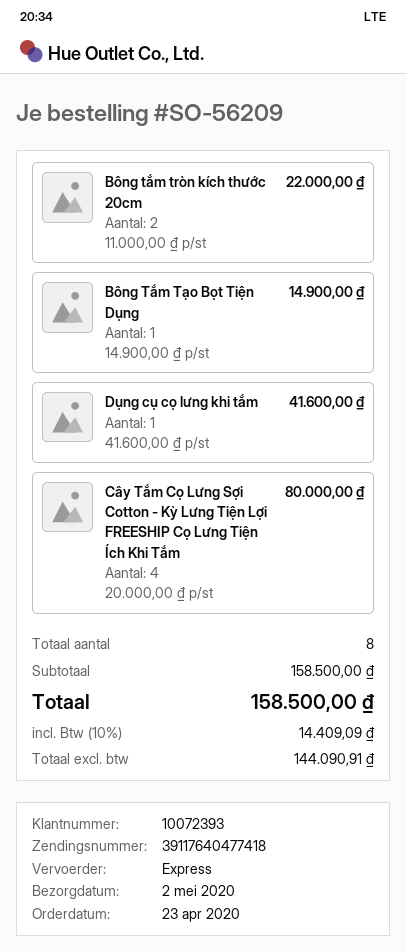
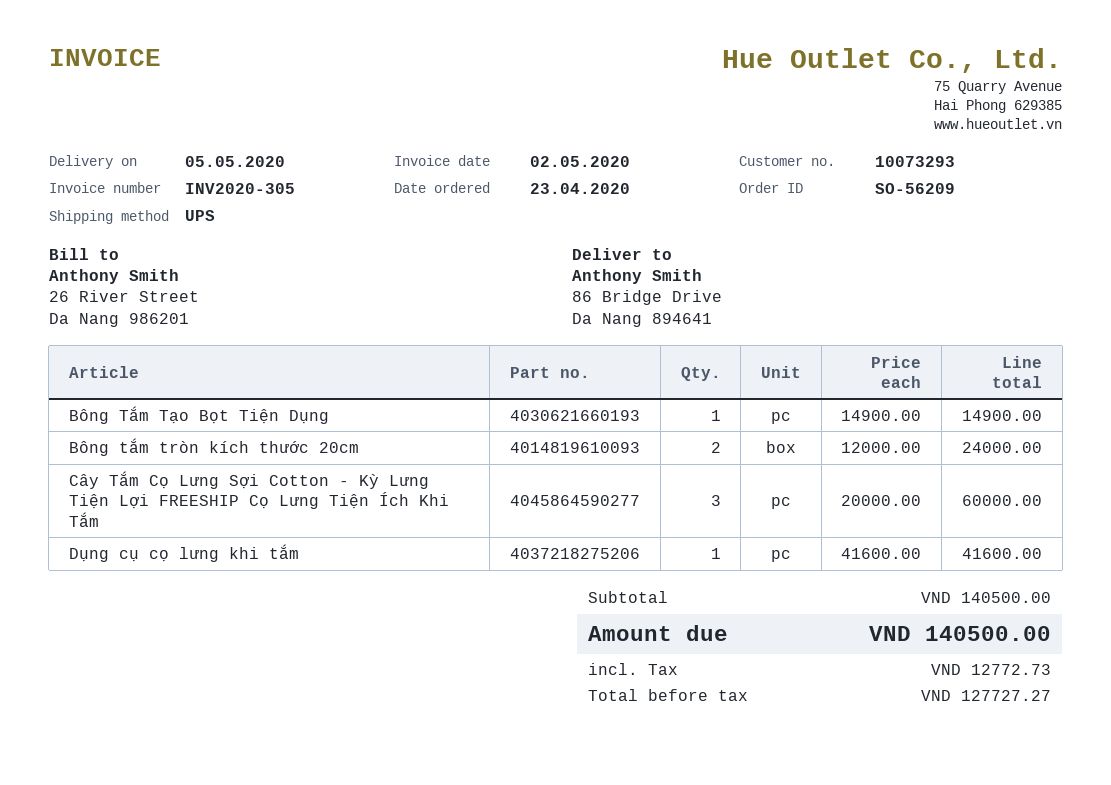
delivery date: 2020-05-02 -> 2020-05-05
customer number: 10072393 -> 10073293
shipping method: express -> UPS
Bông tắm tròn kích thước 20cm: 2 x 11000.00 = 22000.00 -> 2 x 12000.00 = 24000.00
Cây Tắm Cọ Lưng Sợi Cotton - Kỳ Lưng Tiện Lợi FREESHIP Cọ Lưng Tiện Ích Khi Tắm: 4 x 20000.00 = 80000.00 -> 3 x 20000.00 = 60000.00
subtotal: 158500.00 -> 140500.00
net: 144090.91 -> 127727.27
tax: 14409.09 -> 12772.73
total: 158500.00 -> 140500.00

